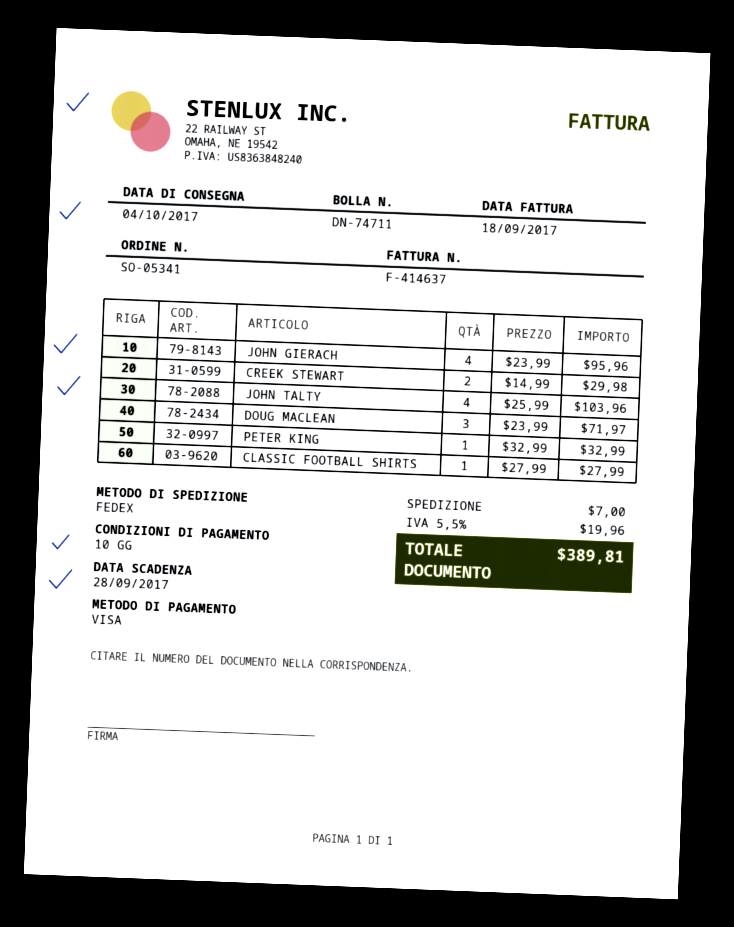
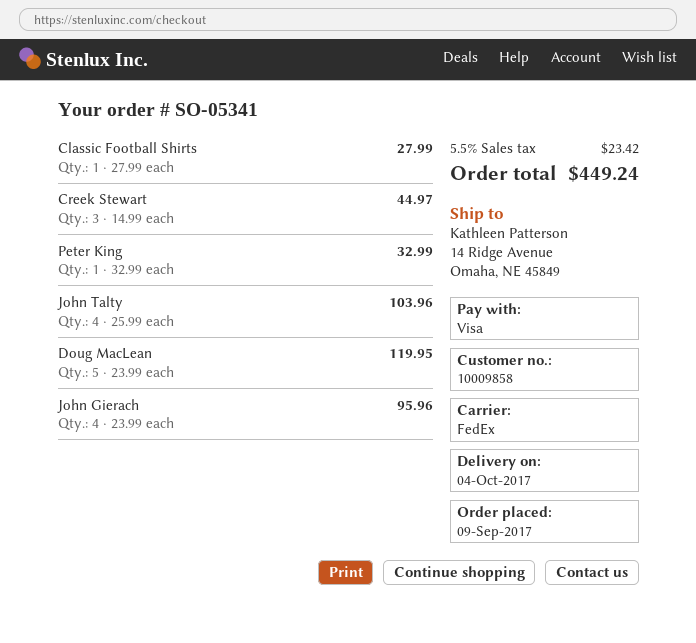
CREEK STEWART: 2 x 14.99 = 29.98 -> 3 x 14.99 = 44.97
DOUG MACLEAN: 3 x 23.99 = 71.97 -> 5 x 23.99 = 119.95
shipping: 7.00 -> none
tax: 5.5% = 19.96 -> 5.5% = 23.42
total: 389.81 -> 449.24

